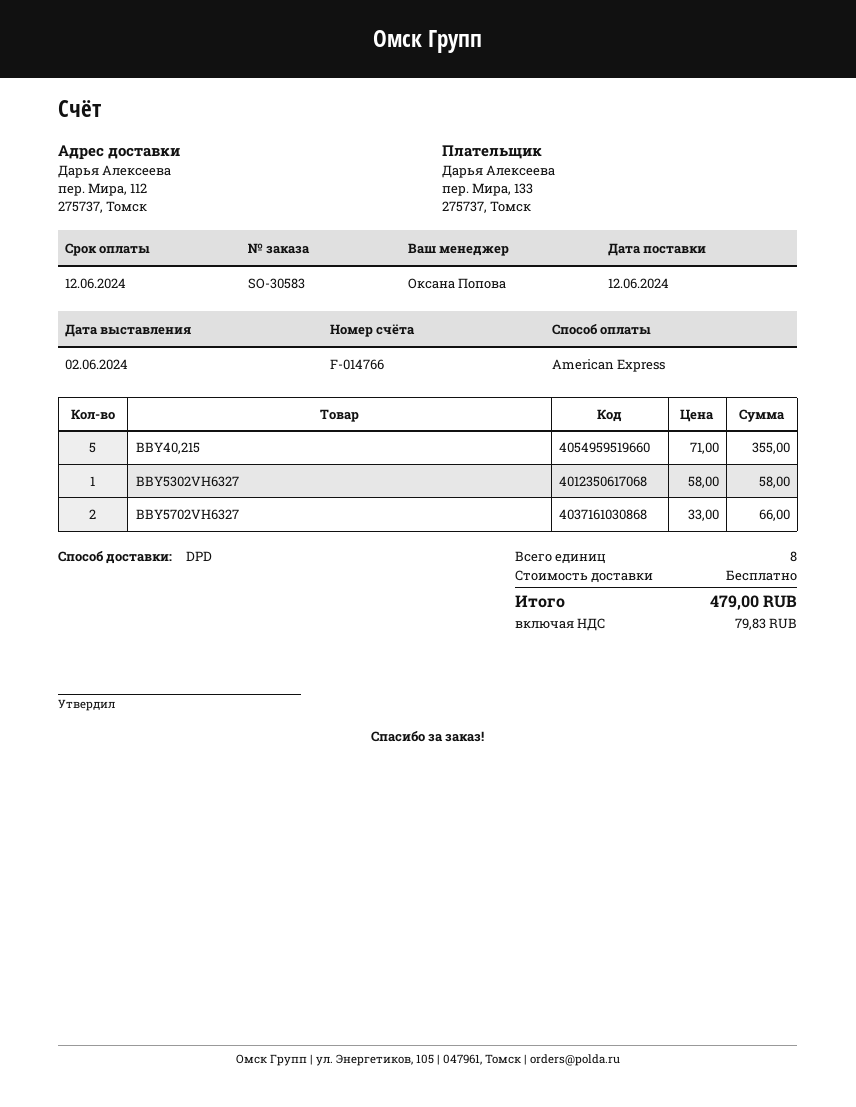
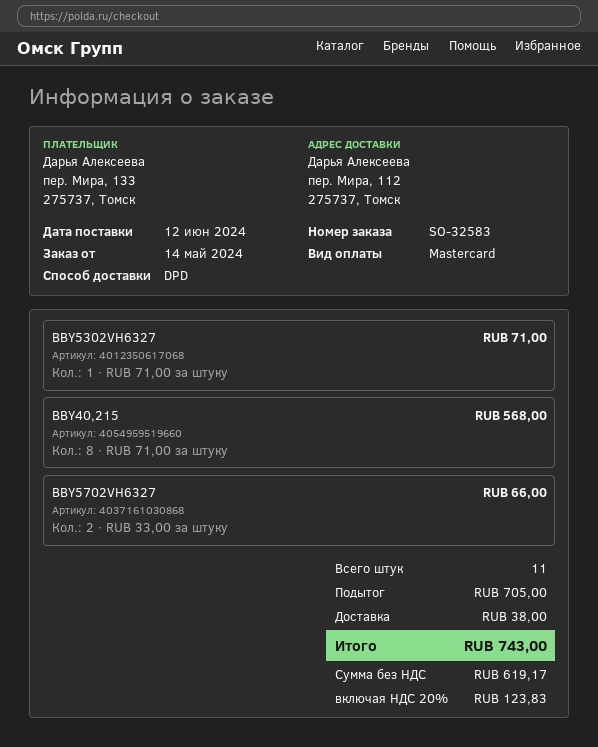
order number: SO-30583 -> SO-32583
payment method: American Express -> Mastercard
BBY40,215: 5 x 71.00 = 355.00 -> 8 x 71.00 = 568.00
BBY5302VH6327: 1 x 58.00 = 58.00 -> 1 x 71.00 = 71.00
total quantity: 8 -> 11
shipping: 0.00 -> 38.00
tax: 79.83 -> 123.83
total: 479.00 -> 743.00

